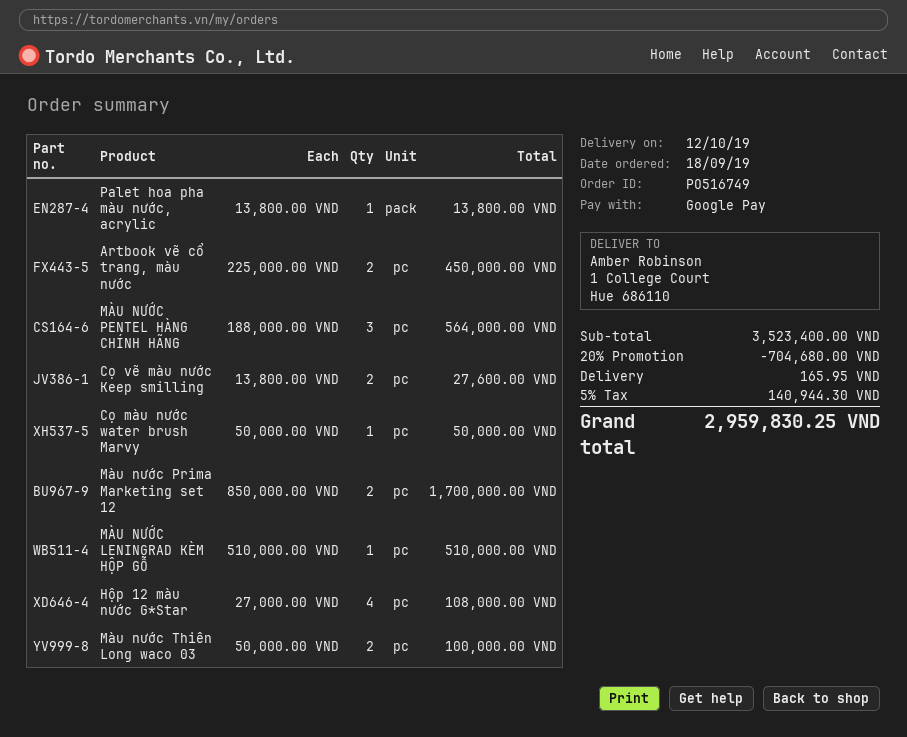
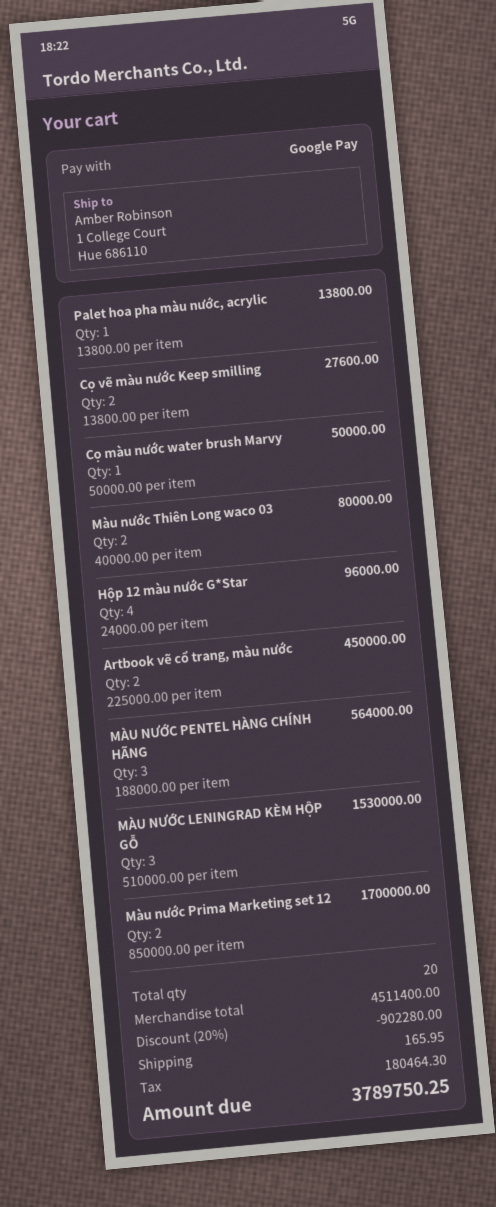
MÀU NƯỚC LENINGRAD KÈM HỘP GỖ: 1 x 510000.00 = 510000.00 -> 3 x 510000.00 = 1530000.00
Hộp 12 màu nước G*Star: 4 x 27000.00 = 108000.00 -> 4 x 24000.00 = 96000.00
Màu nước Thiên Long waco 03: 2 x 50000.00 = 100000.00 -> 2 x 40000.00 = 80000.00
subtotal: 3523400.00 -> 4511400.00
discount: 20% = 704680.00 -> 20% = 902280.00
tax: 140944.30 -> 180464.30
total: 2959830.25 -> 3789750.25

